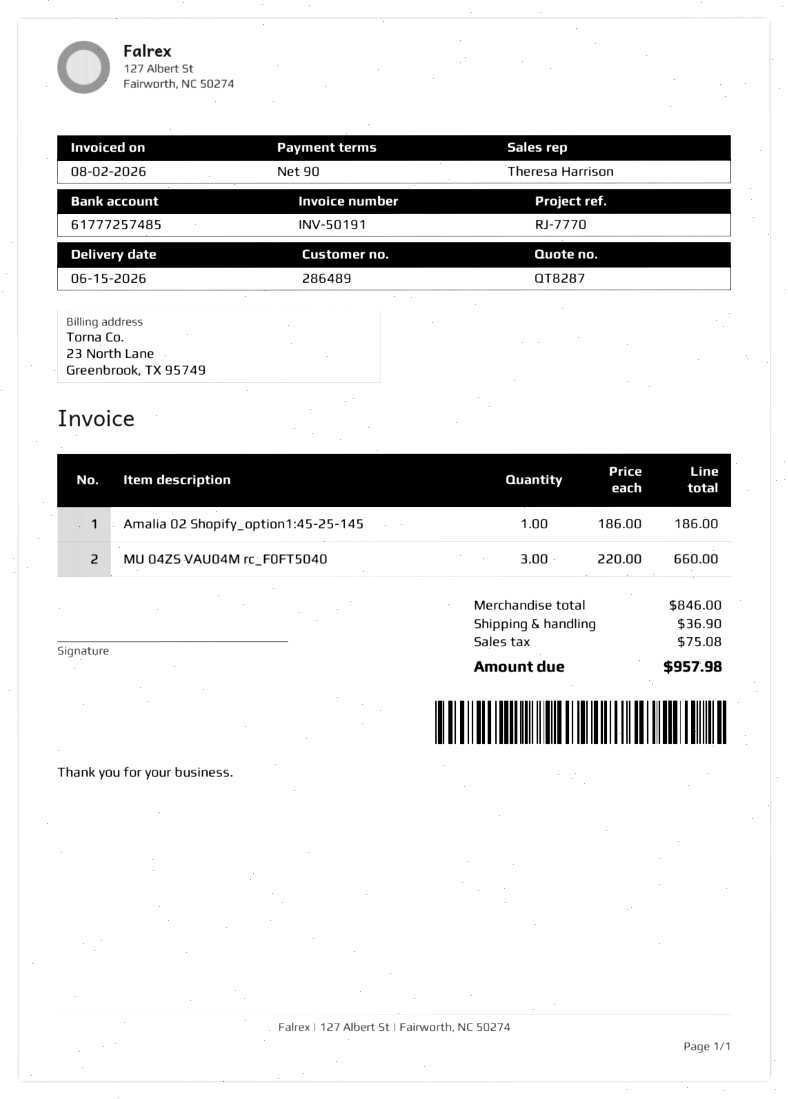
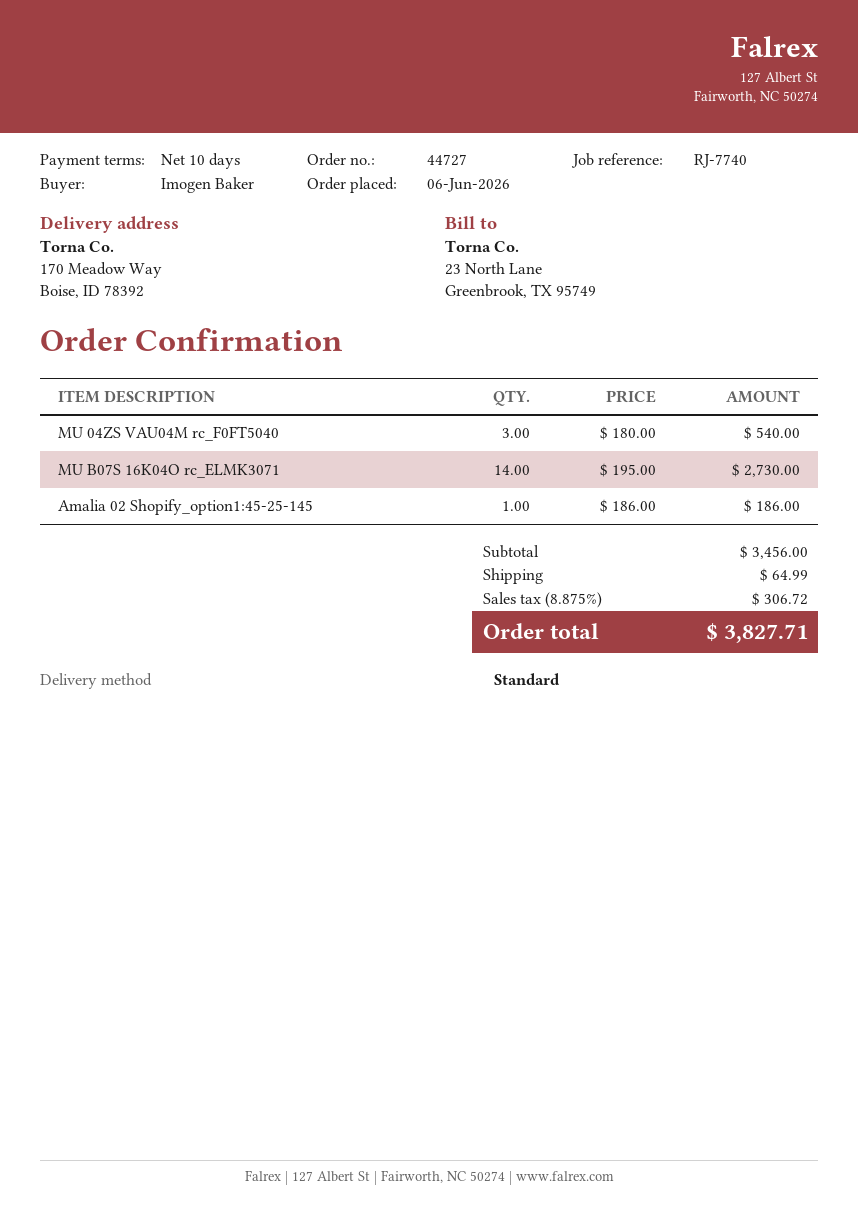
payment terms: 90 days -> 10 days
reference: RJ-7770 -> RJ-7740
MU 04ZS VAU04M rc_F0FT5040: 3 x 220.00 = 660.00 -> 3 x 180.00 = 540.00
MU B07S 16K04O rc_ELMK3071: none -> 14 x 195.00 = 2730.00
subtotal: 846.00 -> 3456.00
shipping: 36.90 -> 64.99
tax: 75.08 -> 306.72
total: 957.98 -> 3827.71

